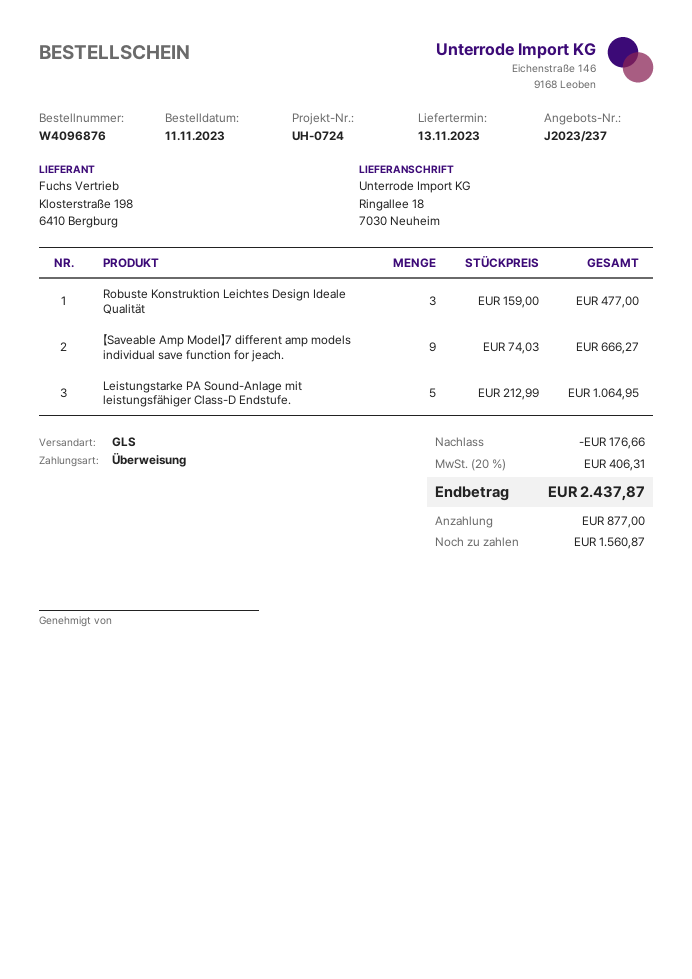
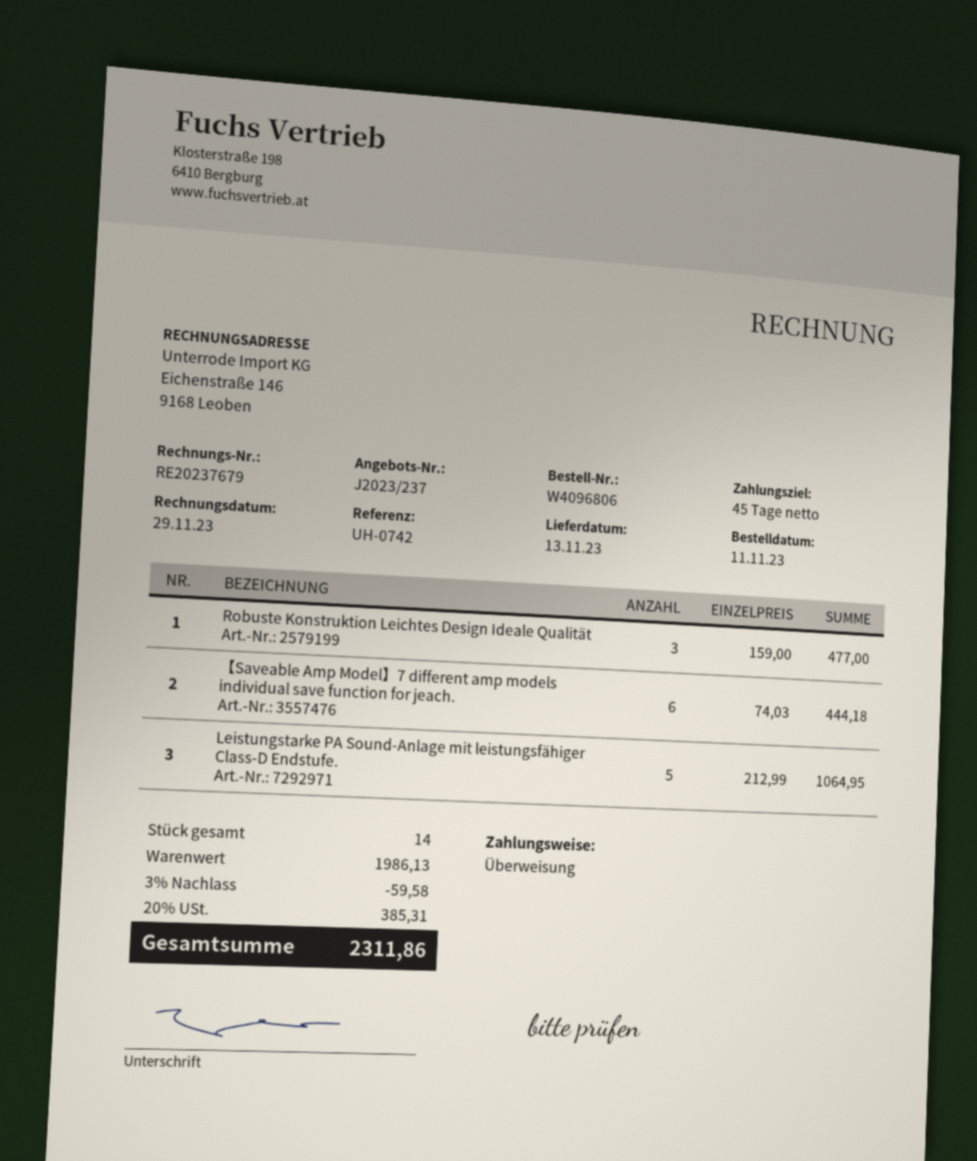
order number: W4096876 -> W4096806
reference: UH-0724 -> UH-0742
【Saveable Amp Model】7 different amp models individual save function for jeach.: 9 x 74.03 = 666.27 -> 6 x 74.03 = 444.18
discount: 176.66 -> 59.58
tax: 20% = 406.31 -> 20% = 385.31
total: 2437.87 -> 2311.86

